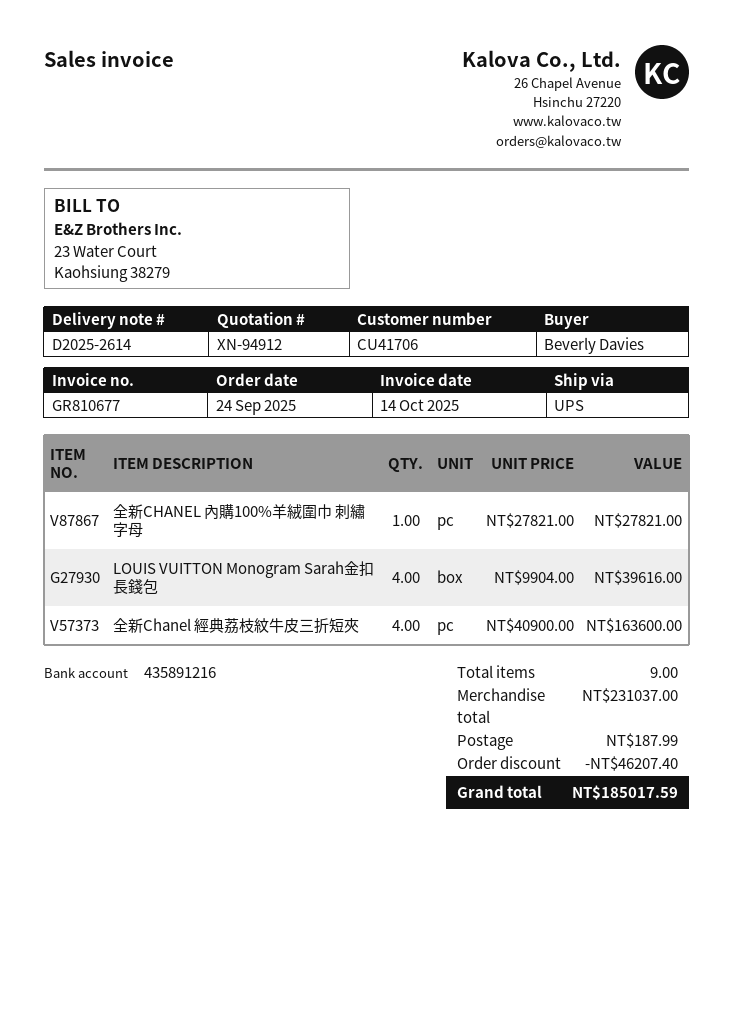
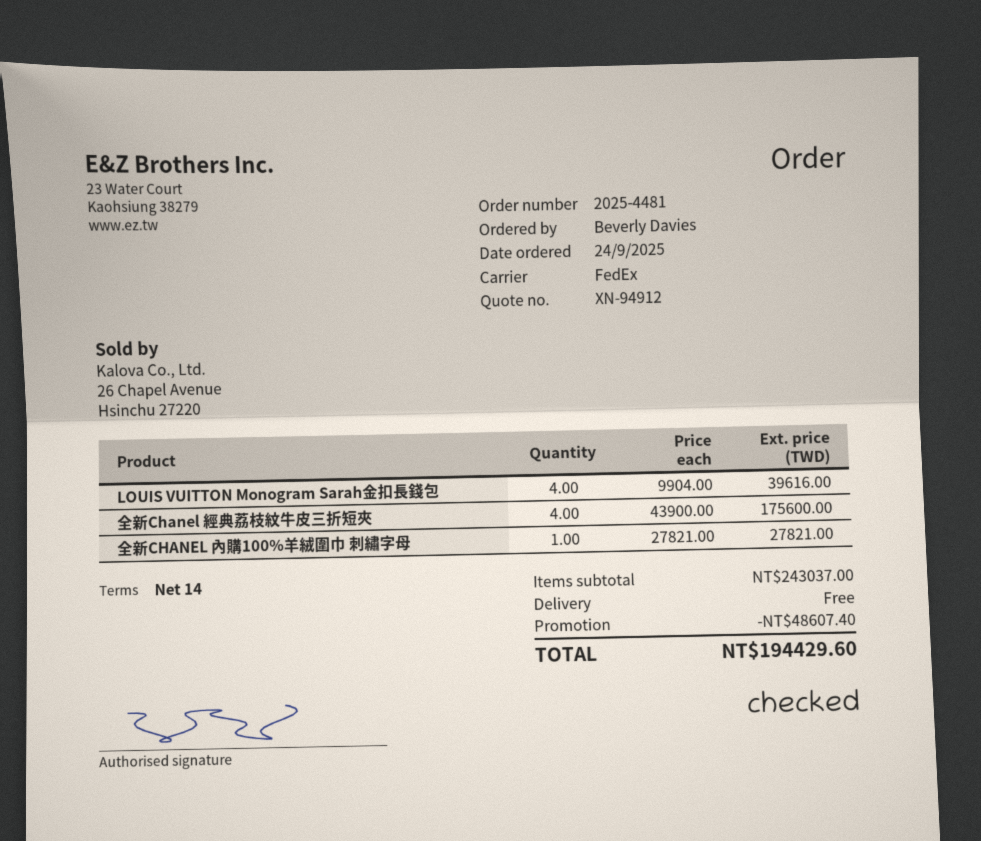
shipping method: UPS -> FedEx
全新Chanel 經典荔枝紋牛皮三折短夾: 4 x 40900.00 = 163600.00 -> 4 x 43900.00 = 175600.00
subtotal: 231037.00 -> 243037.00
discount: 46207.40 -> 48607.40
shipping: 187.99 -> 0.00
total: 185017.59 -> 194429.60

